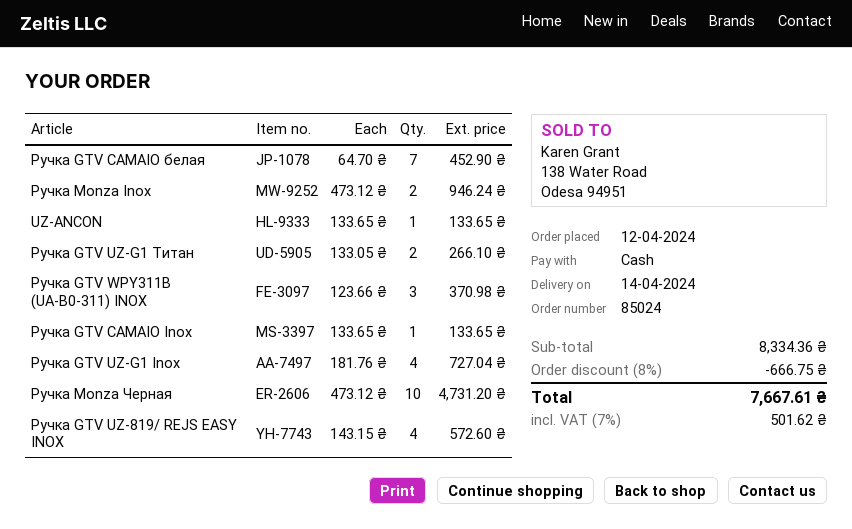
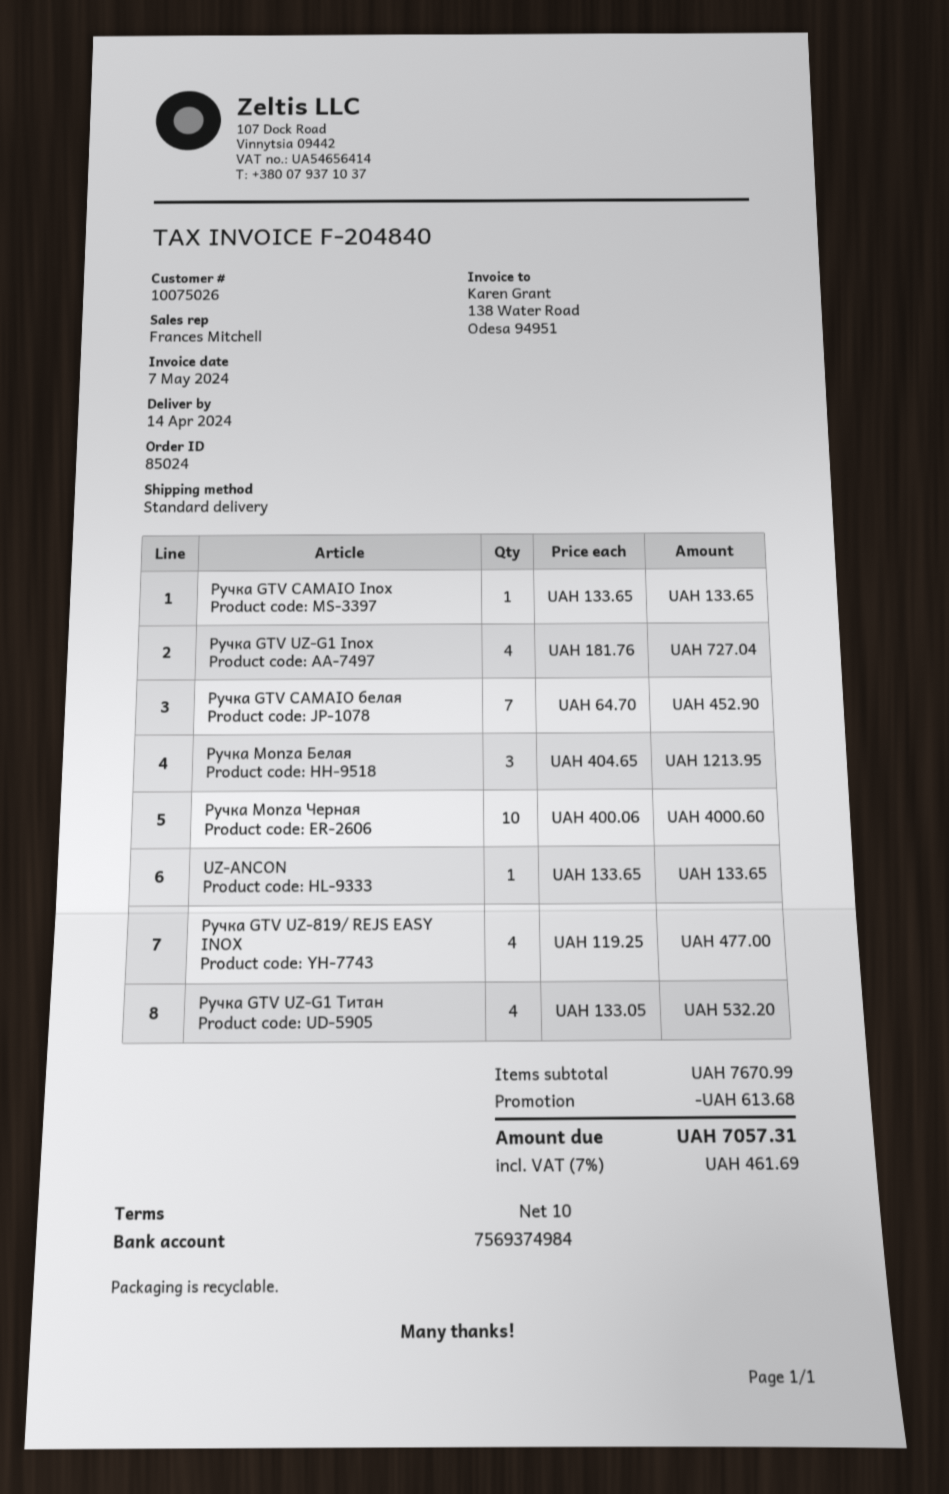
Ручка Monza Inox: 2 x 473.12 = 946.24 -> none
Ручка GTV UZ-G1 Титан: 2 x 133.05 = 266.10 -> 4 x 133.05 = 532.20
Ручка GTV WPY311B (UA-B0-311) INOX: 3 x 123.66 = 370.98 -> none
Ручка Monza Черная: 10 x 473.12 = 4731.20 -> 10 x 400.06 = 4000.60
Ручка GTV UZ-819/ REJS EASY INOX: 4 x 143.15 = 572.60 -> 4 x 119.25 = 477.00
Ручка Monza Белая: none -> 3 x 404.65 = 1213.95
subtotal: 8334.36 -> 7670.99
discount: 666.75 -> 613.68
tax: 7% = 501.62 -> 7% = 461.69
total: 7667.61 -> 7057.31

